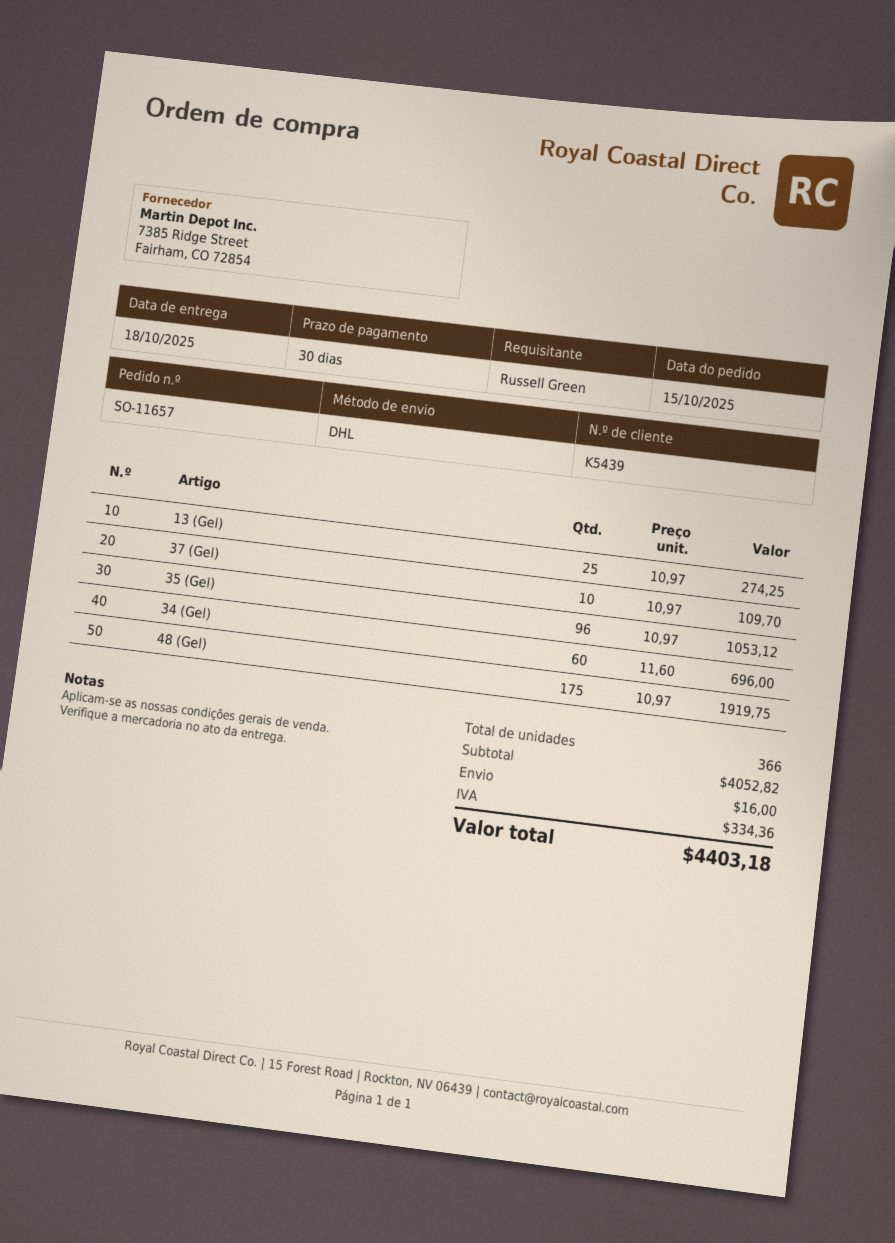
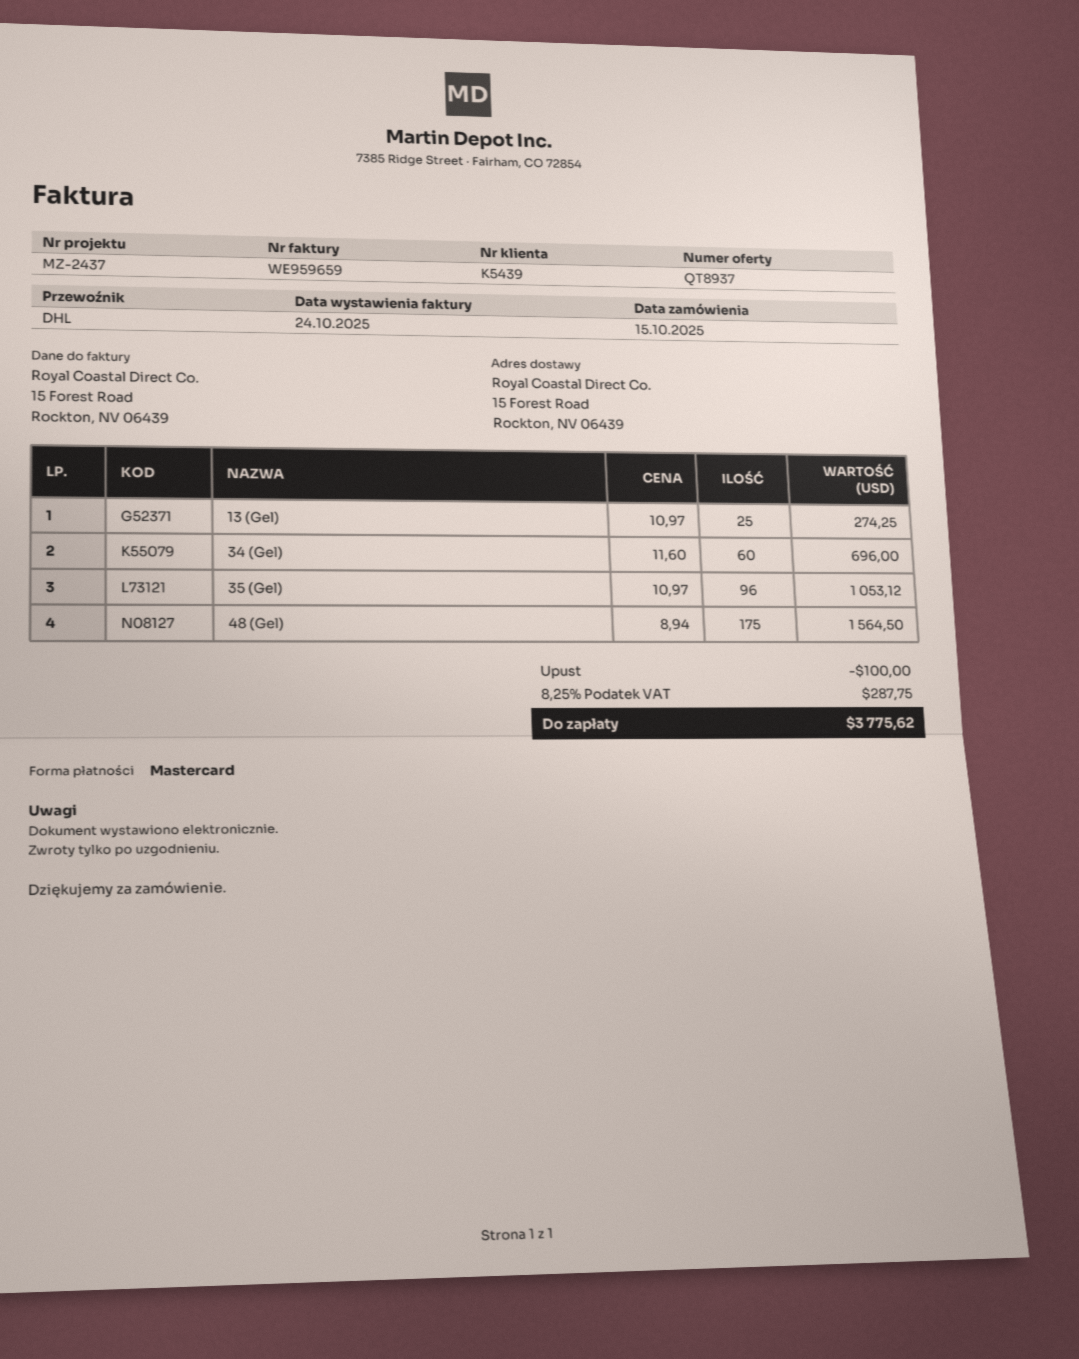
37 (Gel): 10 x 10.97 = 109.70 -> none
48 (Gel): 175 x 10.97 = 1919.75 -> 175 x 8.94 = 1564.50
discount: none -> 100.00
shipping: 16.00 -> none
tax: 334.36 -> 287.75
total: 4403.18 -> 3775.62

